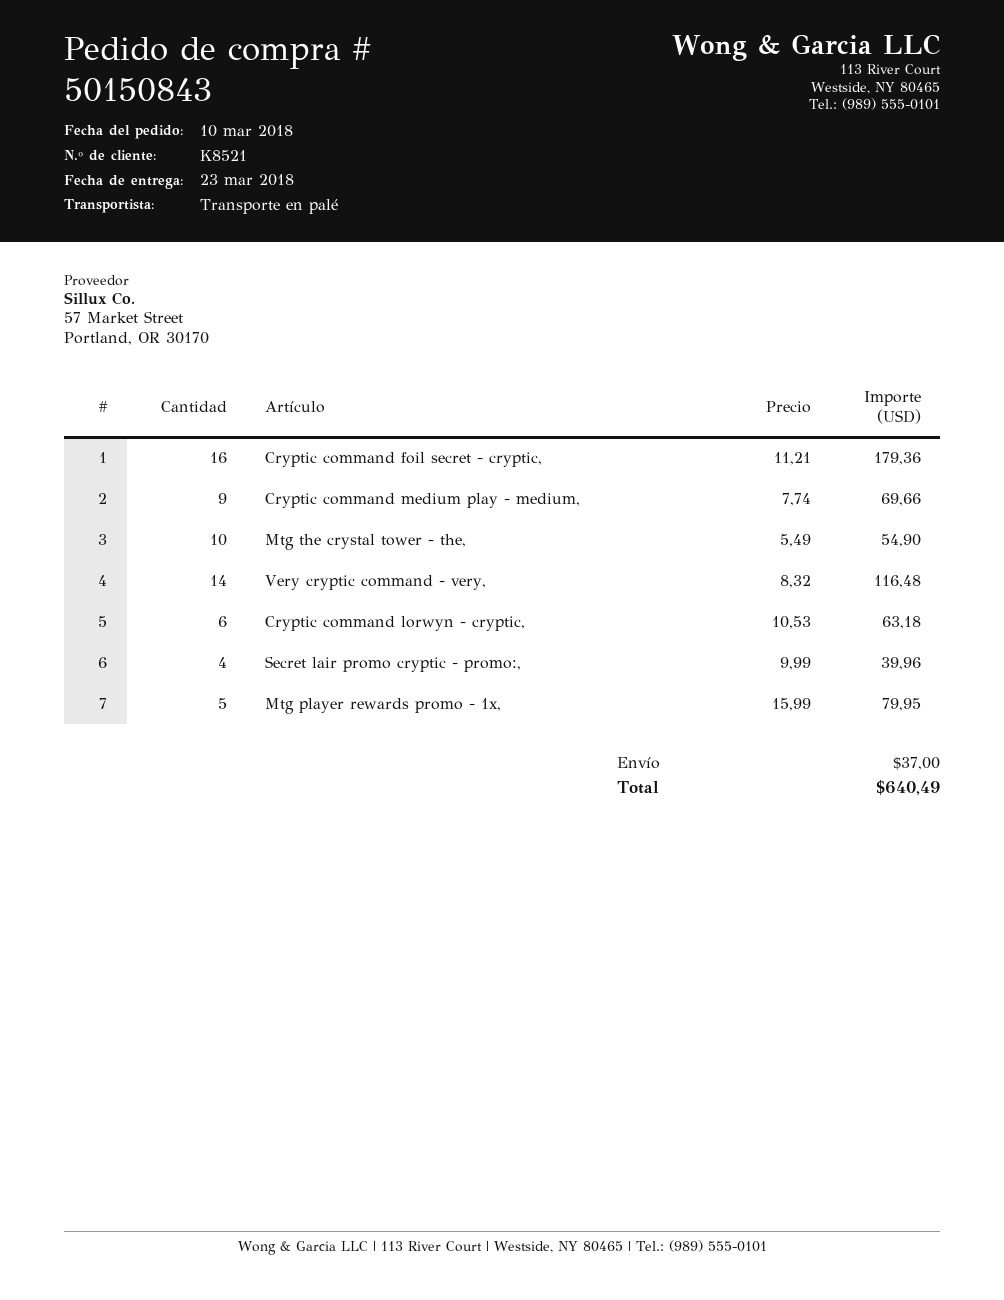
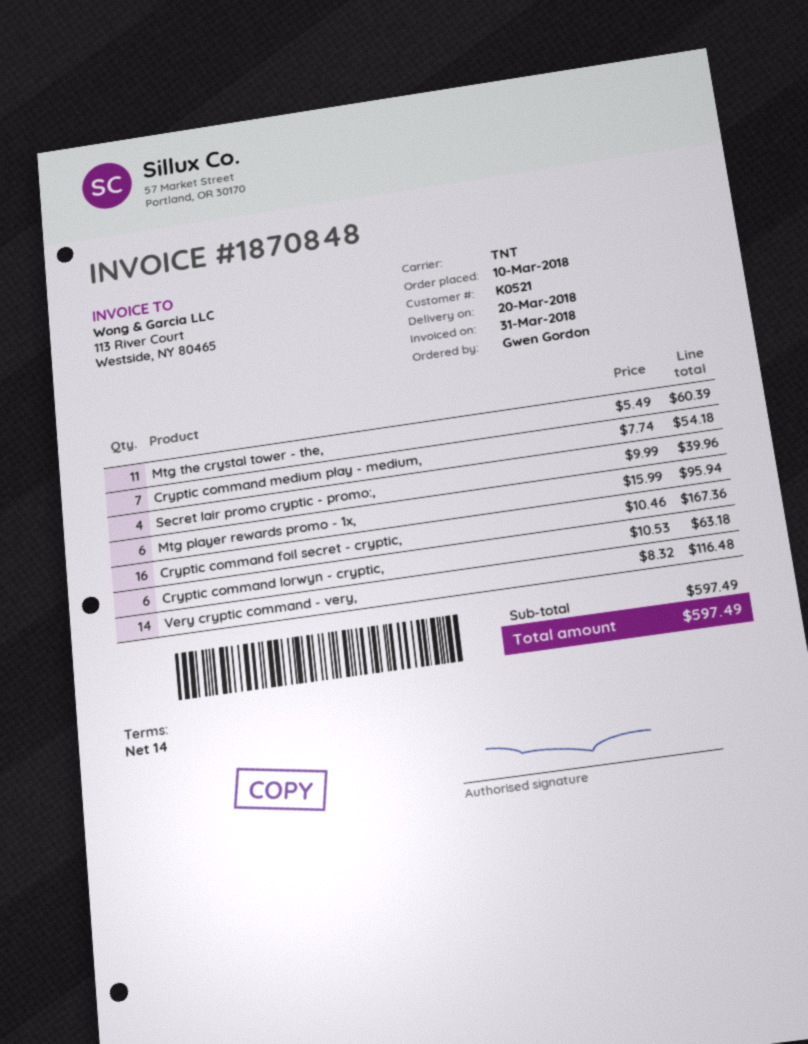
delivery date: 2018-03-23 -> 2018-03-20
customer number: K8521 -> K0521
shipping method: pallet freight -> TNT
Cryptic command foil secret - cryptic,: 16 x 11.21 = 179.36 -> 16 x 10.46 = 167.36
Cryptic command medium play - medium,: 9 x 7.74 = 69.66 -> 7 x 7.74 = 54.18
Mtg the crystal tower - the,: 10 x 5.49 = 54.90 -> 11 x 5.49 = 60.39
Mtg player rewards promo - 1x,: 5 x 15.99 = 79.95 -> 6 x 15.99 = 95.94
shipping: 37.00 -> none
total: 640.49 -> 597.49

